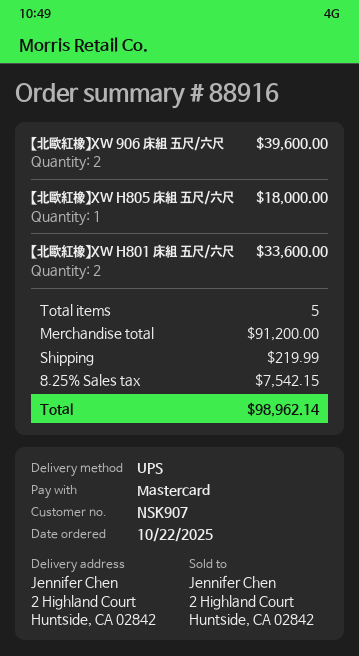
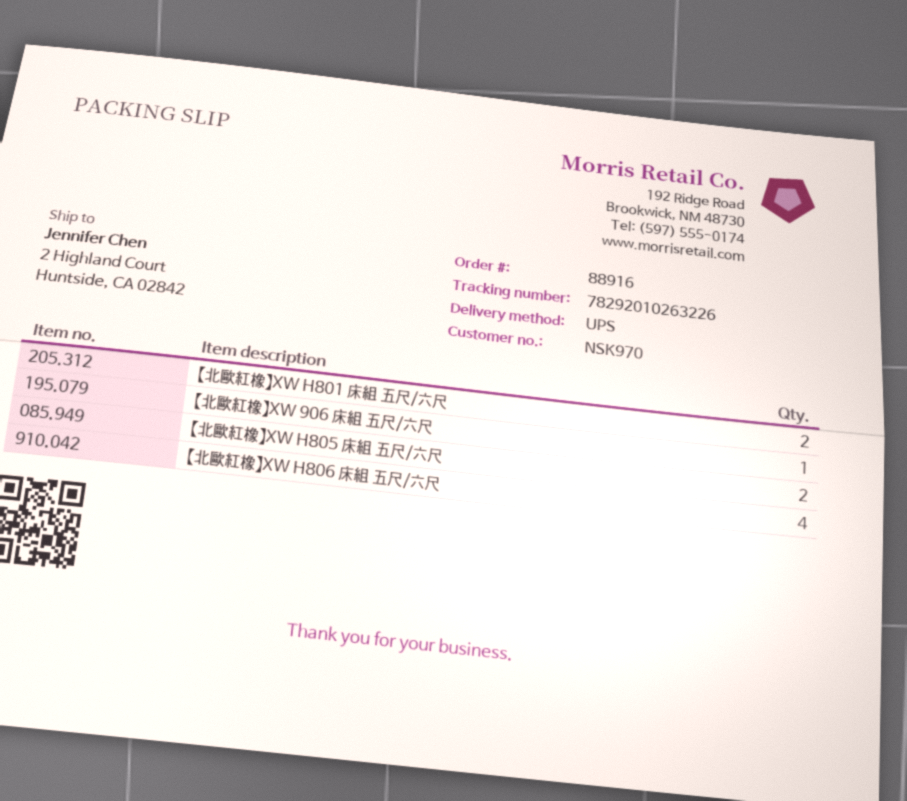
customer number: NSK907 -> NSK970
【北歐紅橡】XW 906 床組 五尺/六尺: 2 -> 1
【北歐紅橡】XW H805 床組 五尺/六尺: 1 -> 2
【北歐紅橡】XW H806 床組 五尺/六尺: none -> 4

